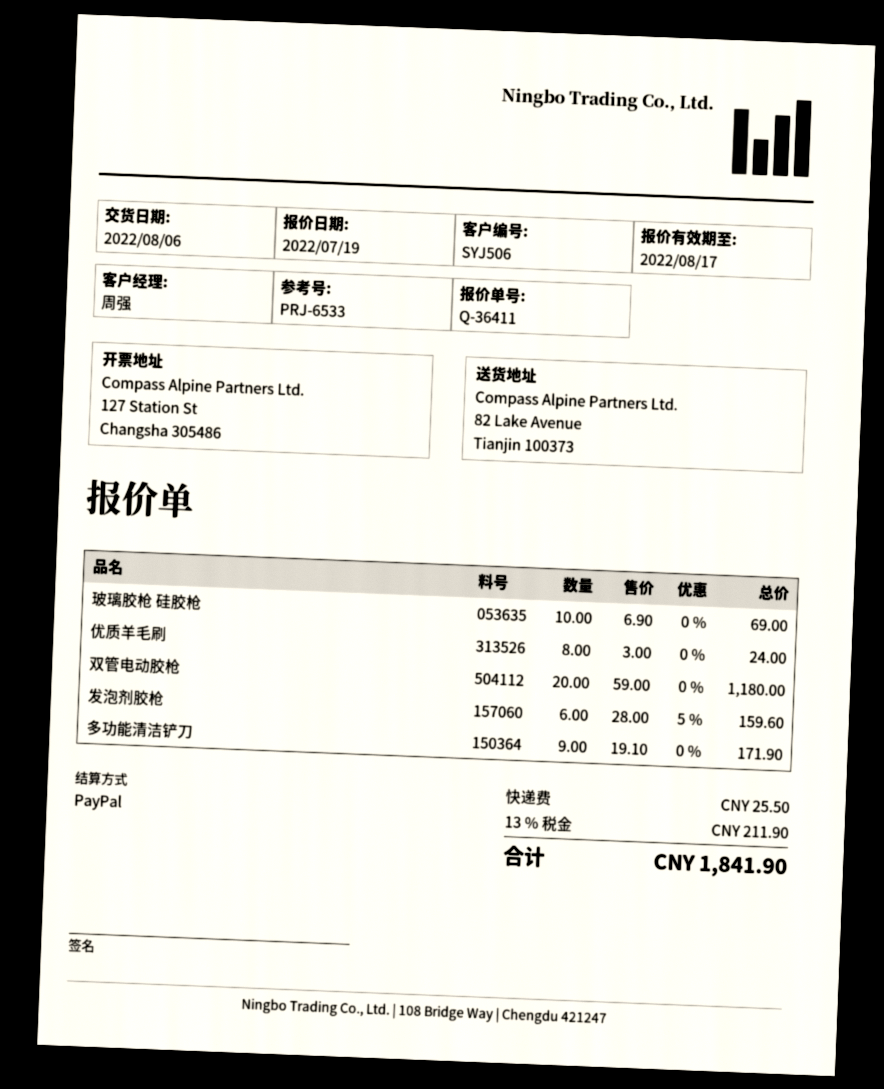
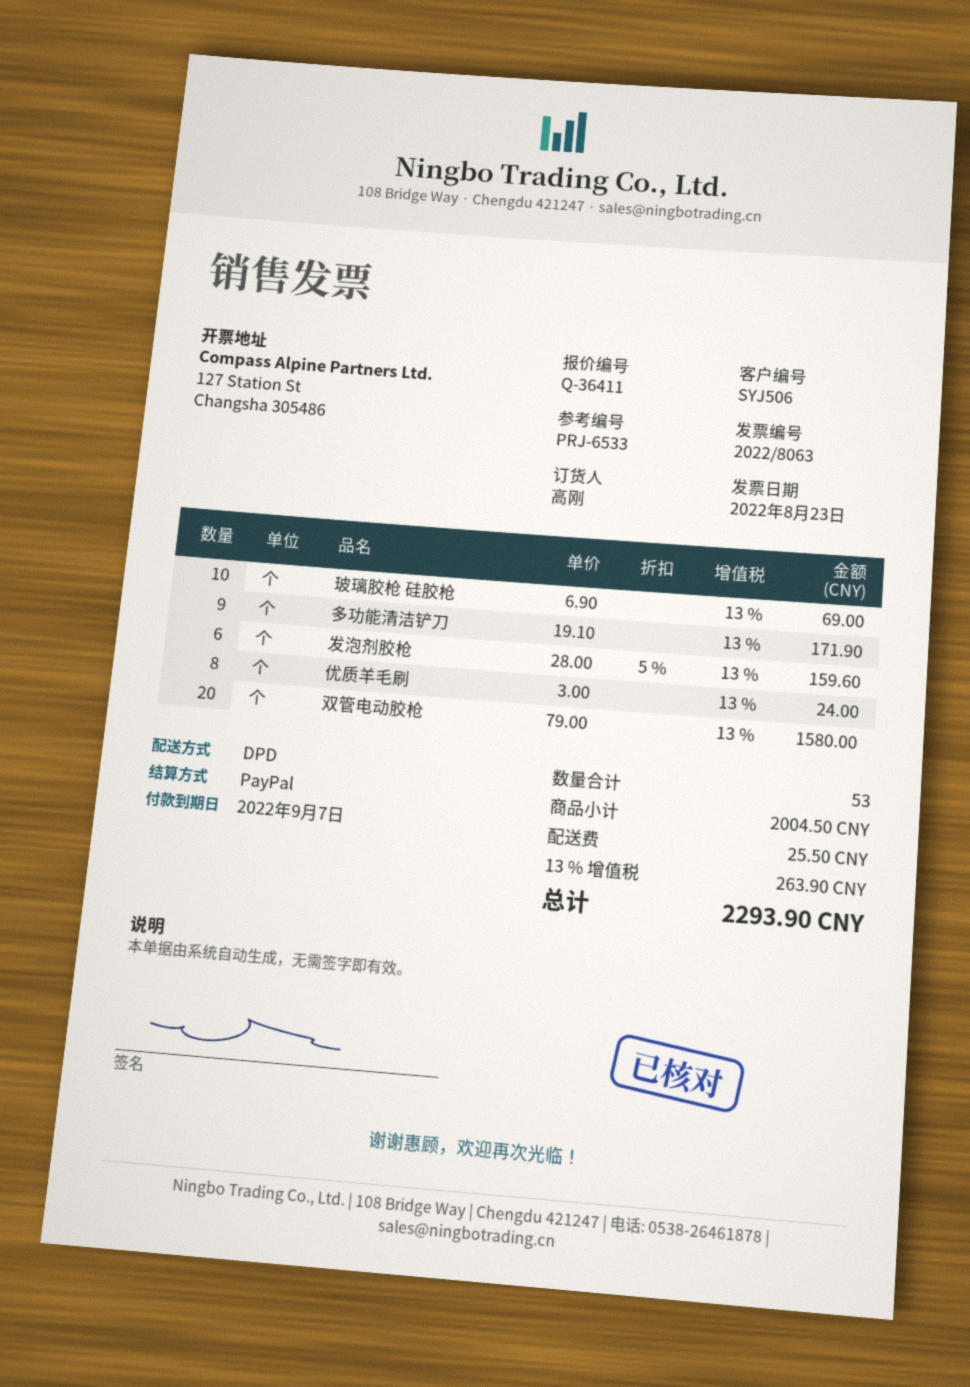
双管电动胶枪: 20 x 59.00 = 1180.00 -> 20 x 79.00 = 1580.00
tax: 13% = 211.90 -> 13% = 263.90
total: 1841.90 -> 2293.90

